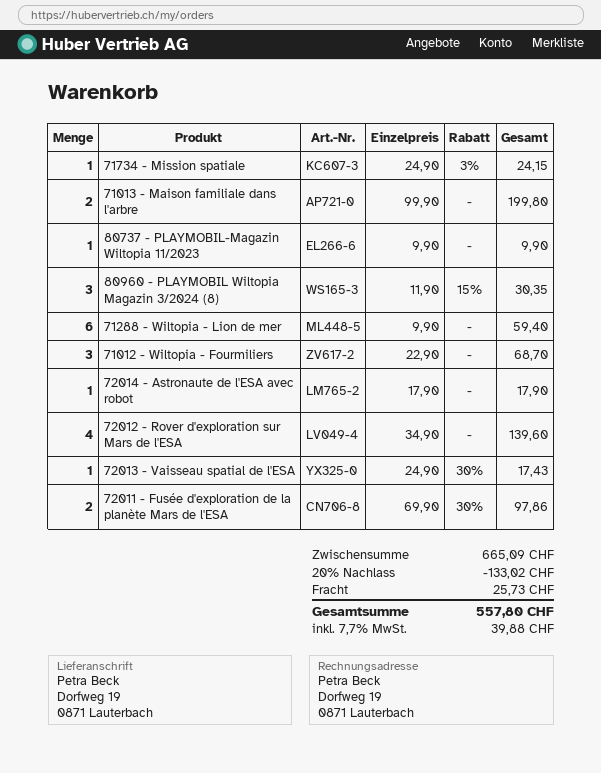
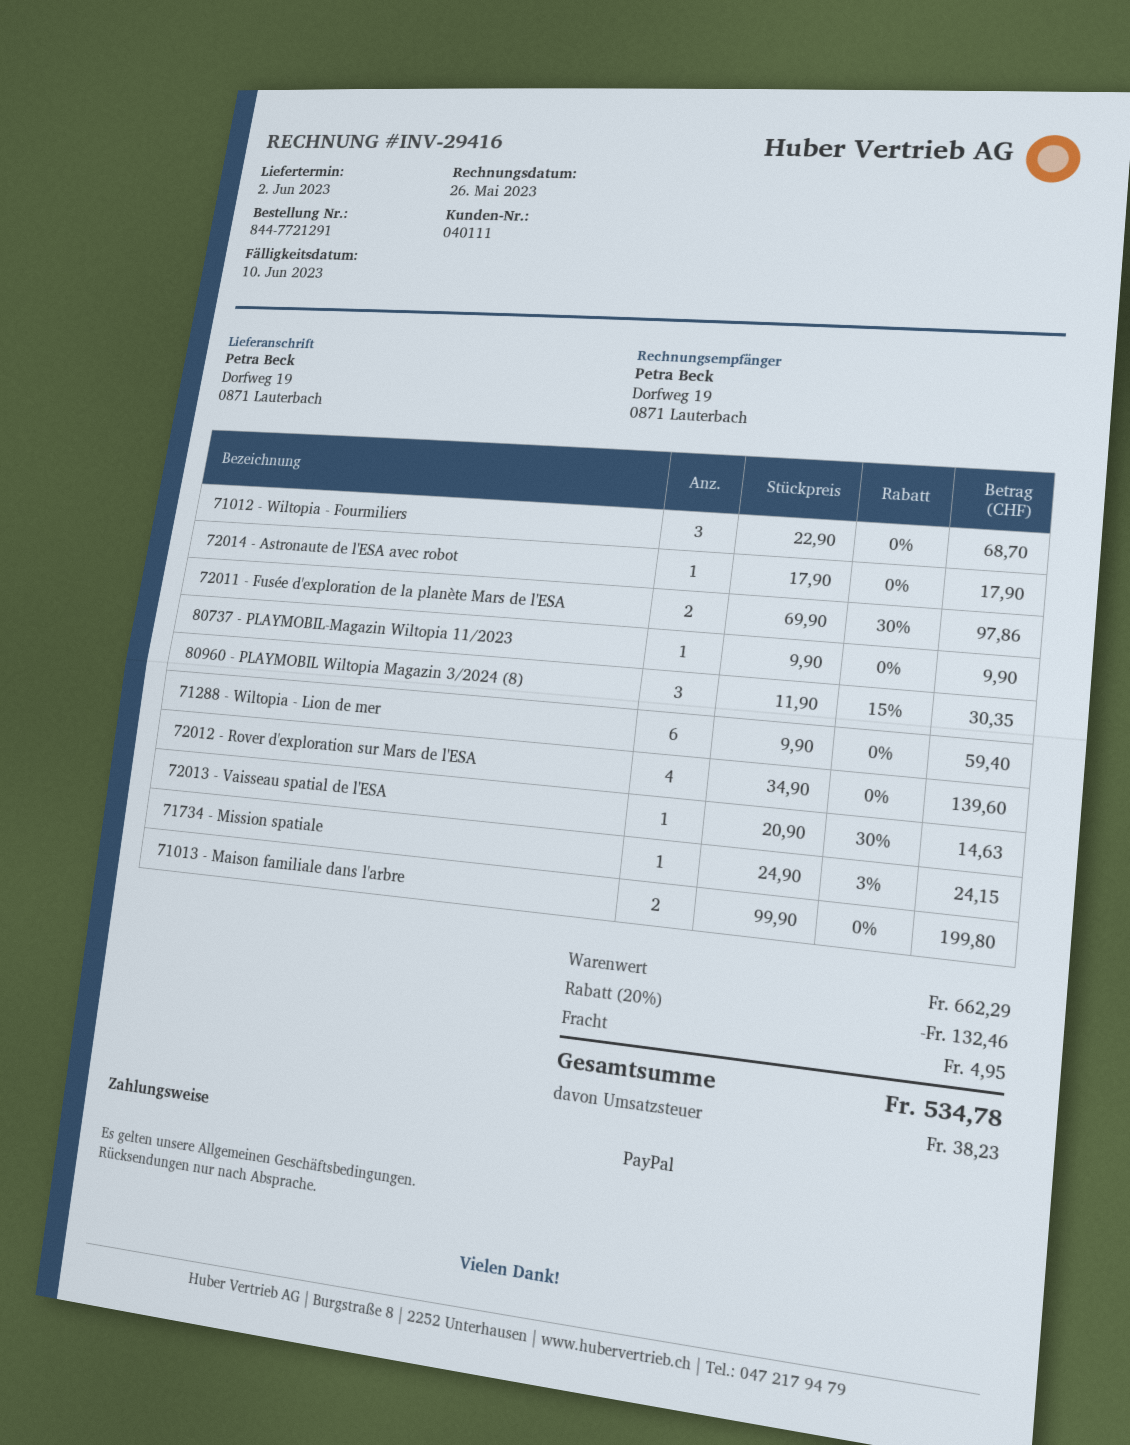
72013 - Vaisseau spatial de l'ESA: 1 x 24.90 - 30% = 17.43 -> 1 x 20.90 - 30% = 14.63
subtotal: 665.09 -> 662.29
discount: 20% = 133.02 -> 20% = 132.46
shipping: 25.73 -> 4.95
tax: 39.88 -> 38.23
total: 557.80 -> 534.78

